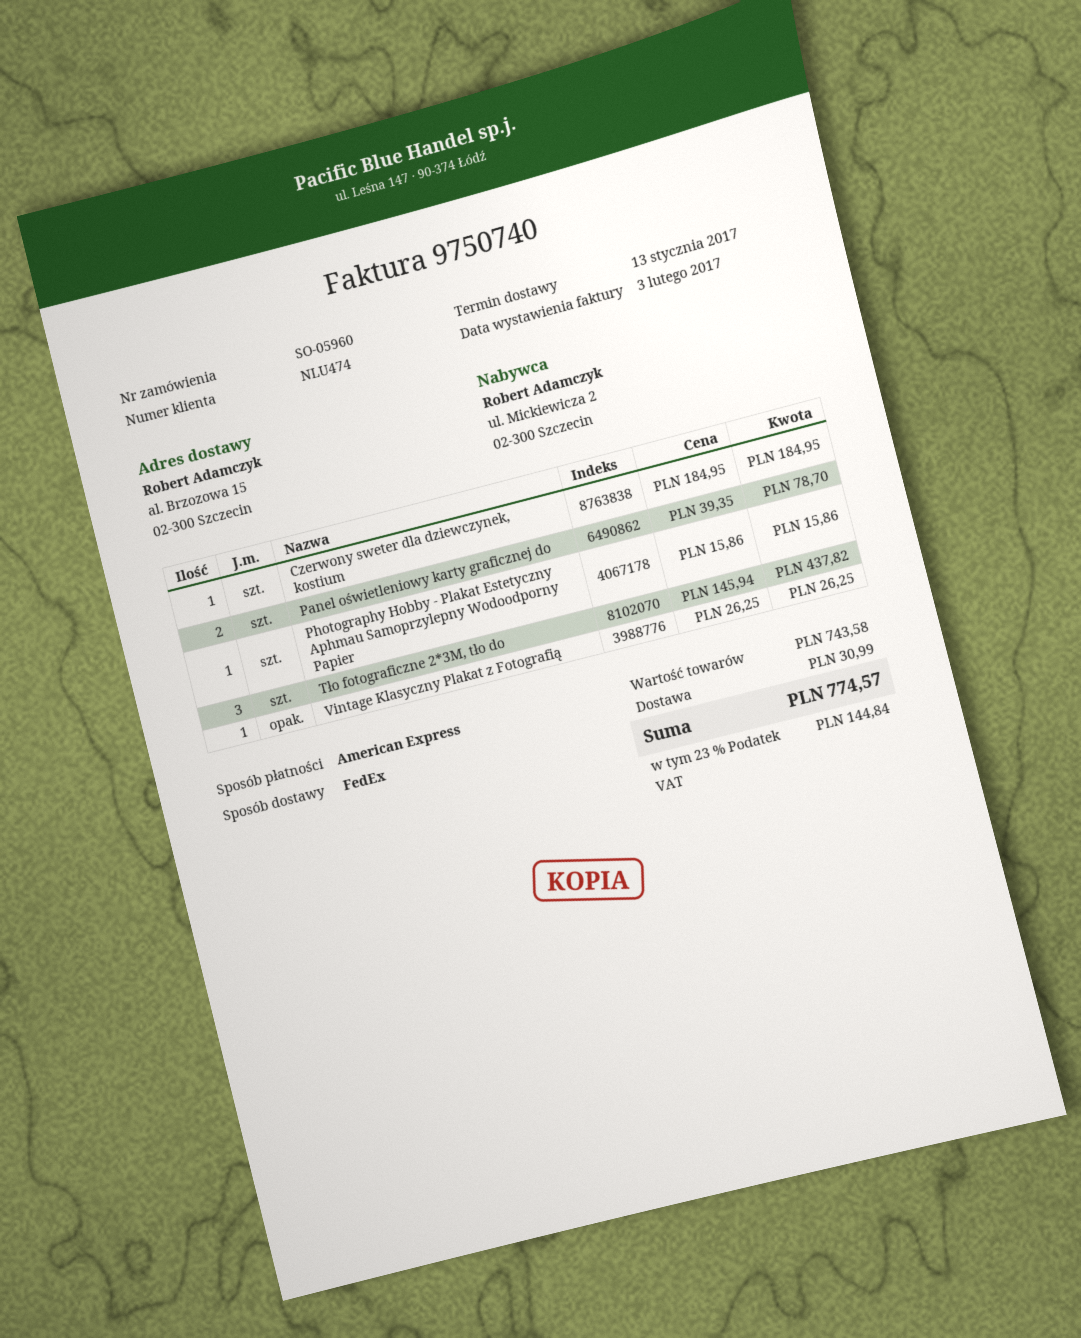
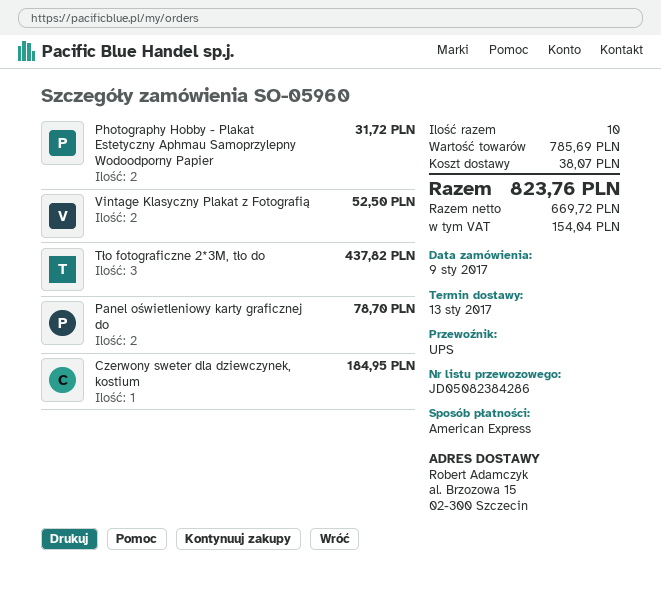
shipping method: FedEx -> UPS
Photography Hobby - Plakat Estetyczny Aphmau Samoprzylepny Wodoodporny Papier: 1 for 15.86 -> 2 for 31.72
Vintage Klasyczny Plakat z Fotografią: 1 for 26.25 -> 2 for 52.50
subtotal: 743.58 -> 785.69
shipping: 30.99 -> 38.07
tax: 144.84 -> 154.04
total: 774.57 -> 823.76

